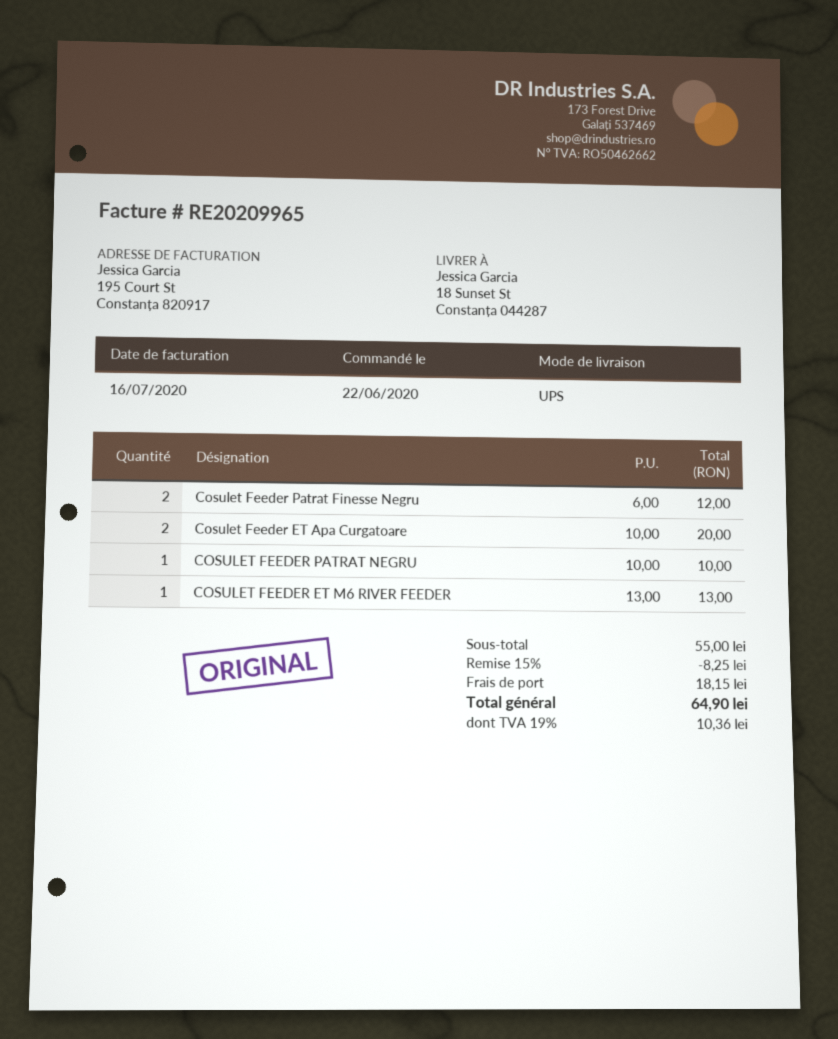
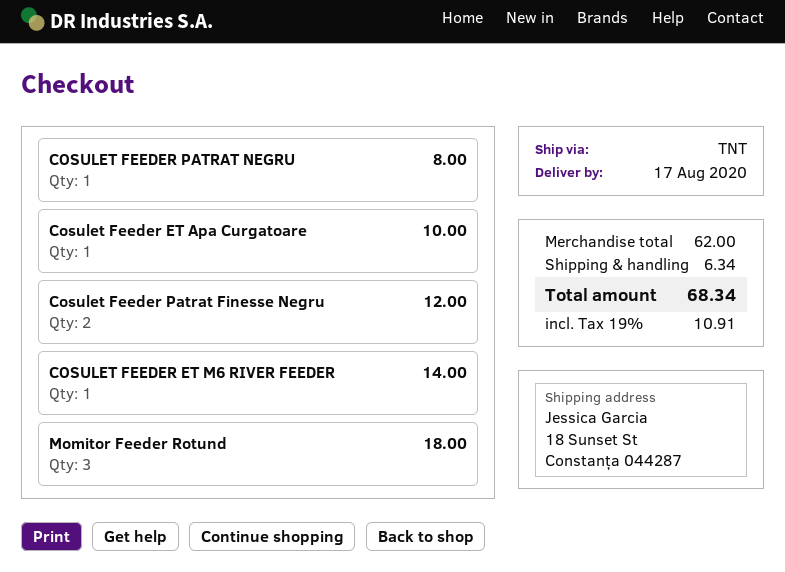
shipping method: UPS -> TNT
Cosulet Feeder ET Apa Curgatoare: 2 for 20.00 -> 1 for 10.00
COSULET FEEDER PATRAT NEGRU: 1 for 10.00 -> 1 for 8.00
COSULET FEEDER ET M6 RIVER FEEDER: 1 for 13.00 -> 1 for 14.00
Momitor Feeder Rotund: none -> 3 for 18.00
subtotal: 55.00 -> 62.00
discount: 15% = 8.25 -> none
shipping: 18.15 -> 6.34
tax: 19% = 10.36 -> 19% = 10.91
total: 64.90 -> 68.34

